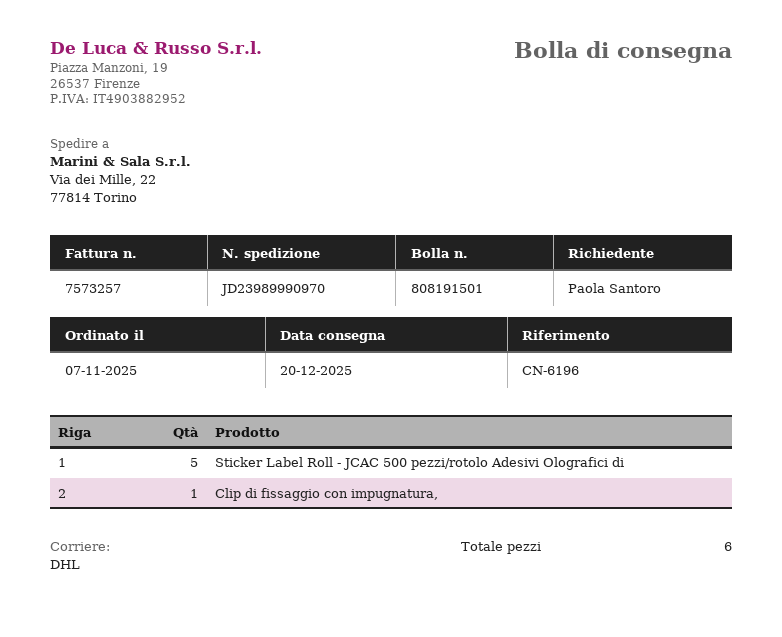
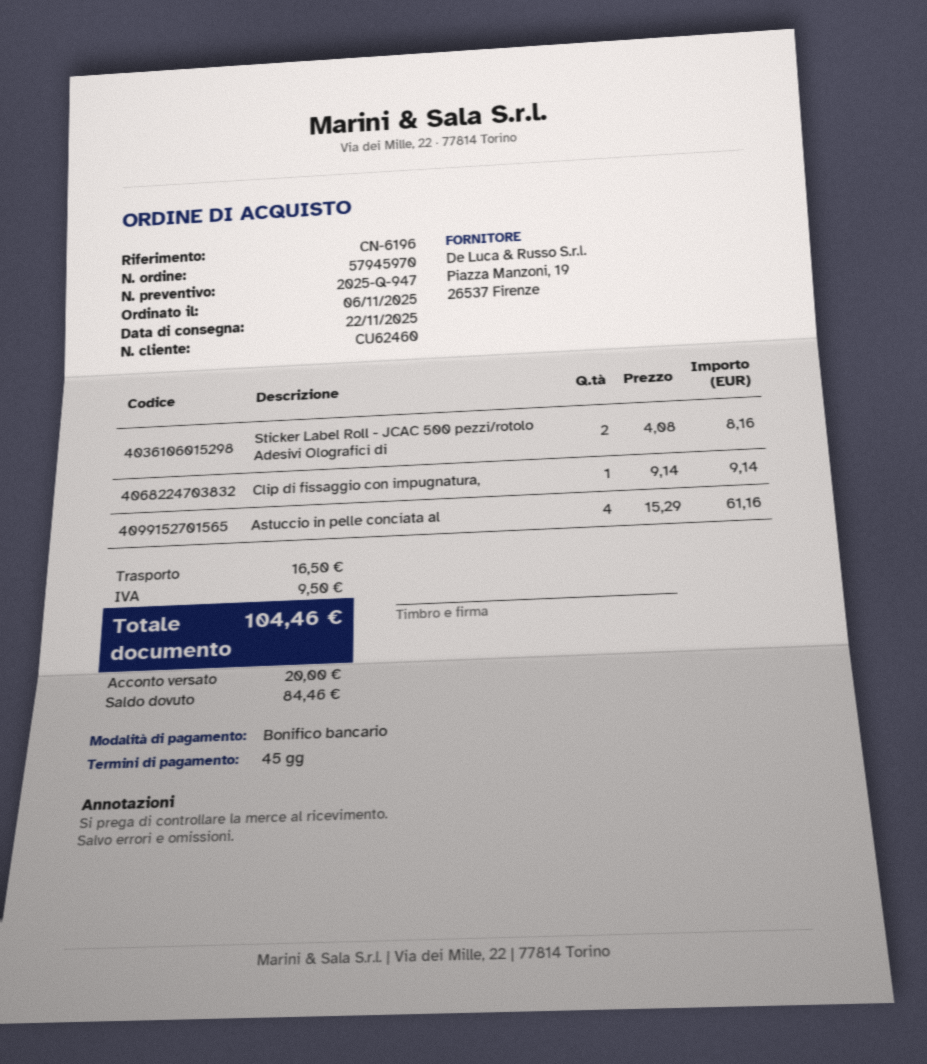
order date: 2025-11-07 -> 2025-11-06
delivery date: 2025-12-20 -> 2025-11-22
Sticker Label Roll - JCAC 500 pezzi/rotolo Adesivi Olografici di: 5 -> 2
Astuccio in pelle conciata al: none -> 4

